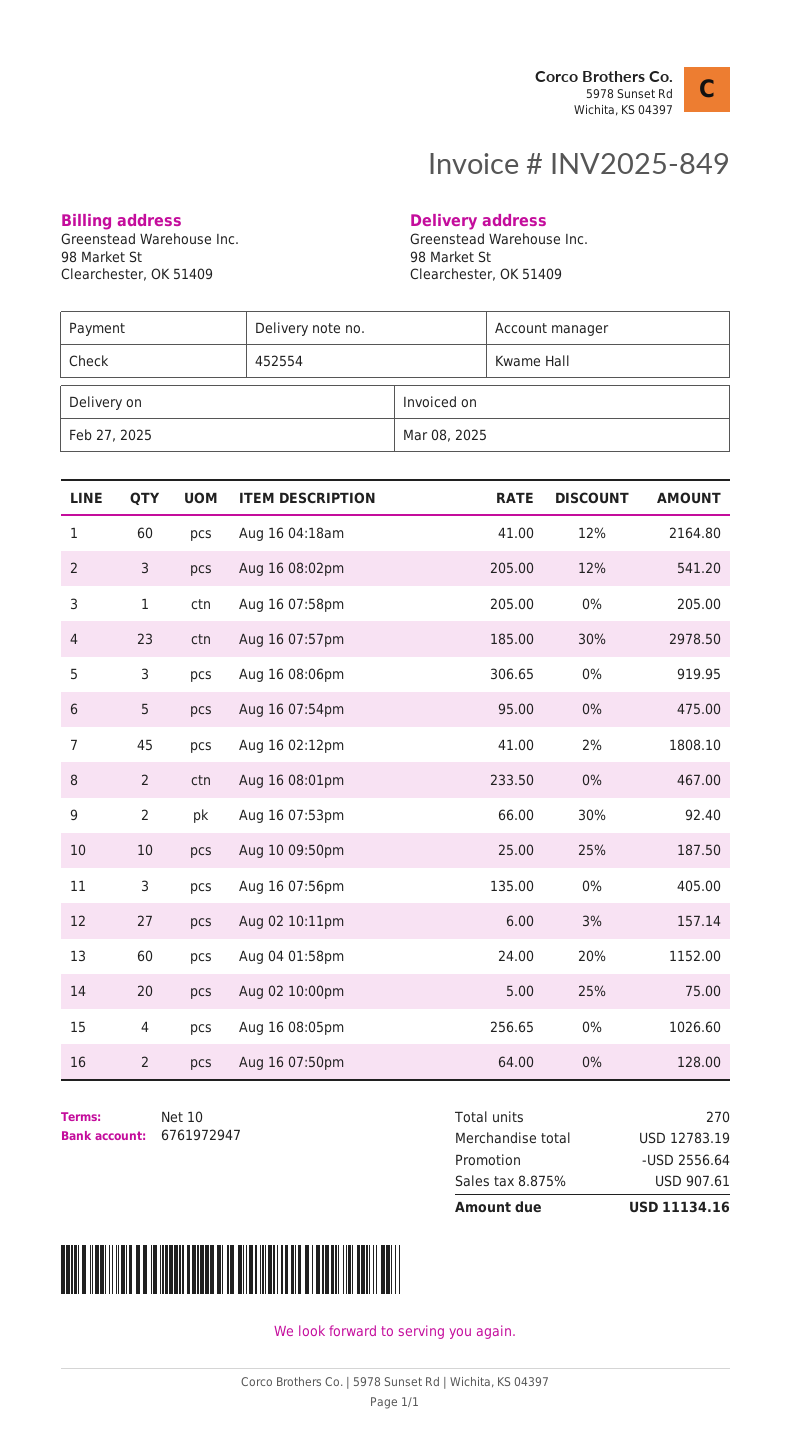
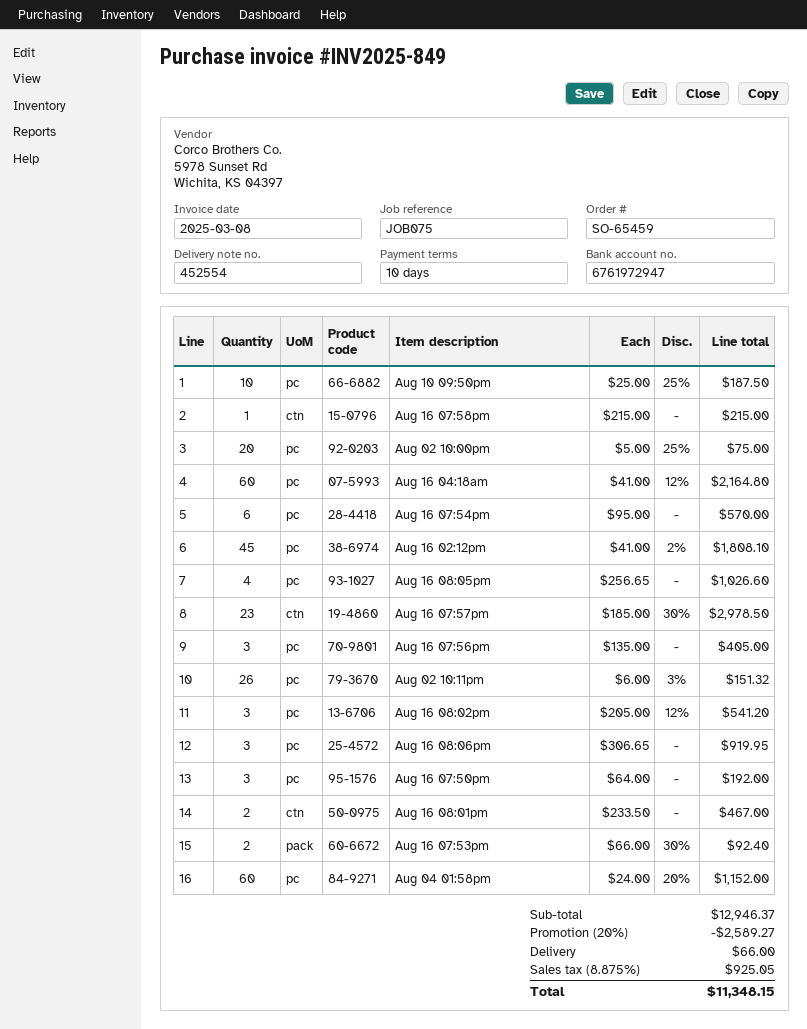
Aug 16 07:58pm: 1 x 205.00 = 205.00 -> 1 x 215.00 = 215.00
Aug 16 07:54pm: 5 x 95.00 = 475.00 -> 6 x 95.00 = 570.00
Aug 02 10:11pm: 27 x 6.00 - 3% = 157.14 -> 26 x 6.00 - 3% = 151.32
Aug 16 07:50pm: 2 x 64.00 = 128.00 -> 3 x 64.00 = 192.00
subtotal: 12783.19 -> 12946.37
discount: 2556.64 -> 2589.27
shipping: none -> 66.00
tax: 8.875% = 907.61 -> 8.875% = 925.05
total: 11134.16 -> 11348.15

